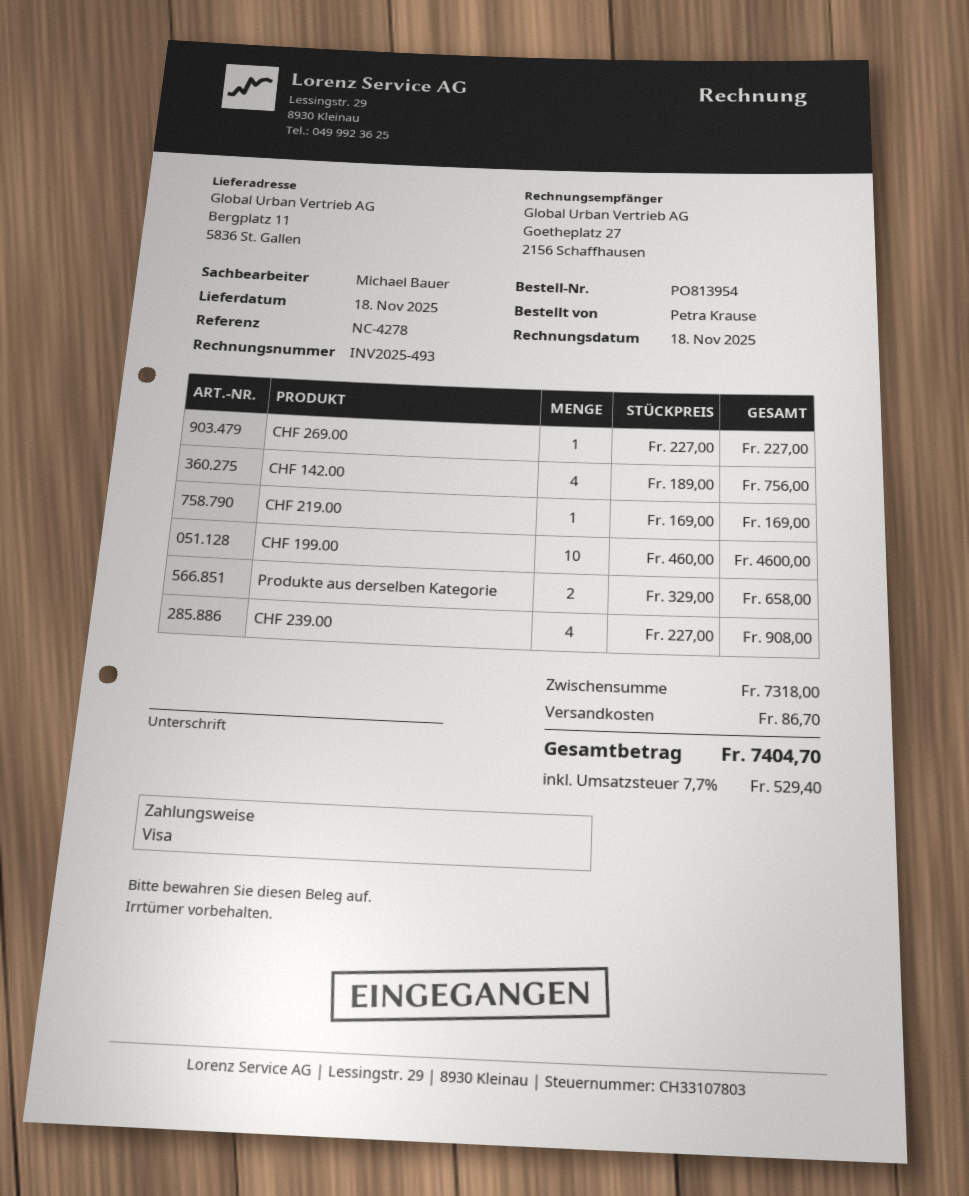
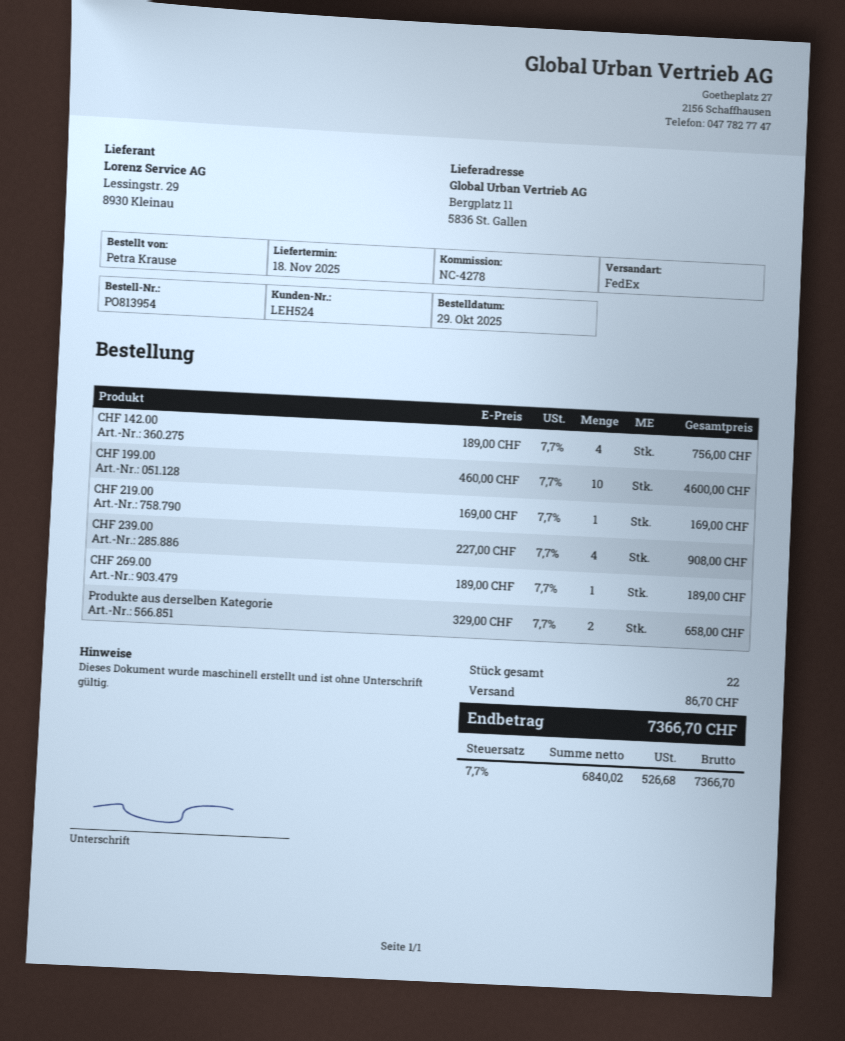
CHF 269.00: 1 x 227.00 = 227.00 -> 1 x 189.00 = 189.00
tax: 7.7% = 529.40 -> 7.7% = 526.68
total: 7404.70 -> 7366.70

